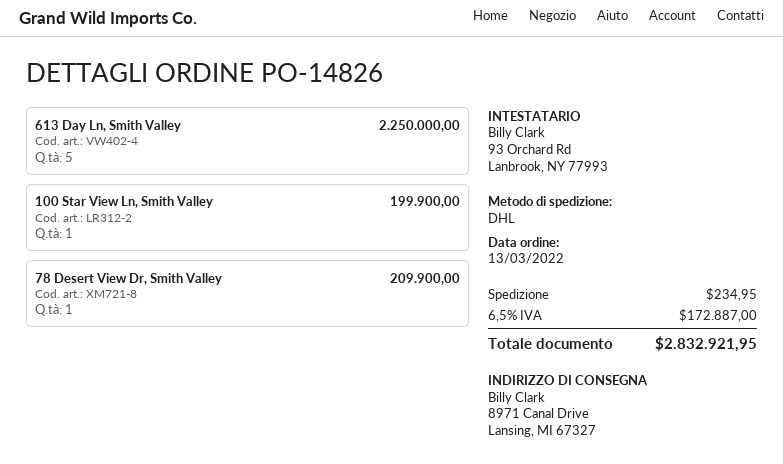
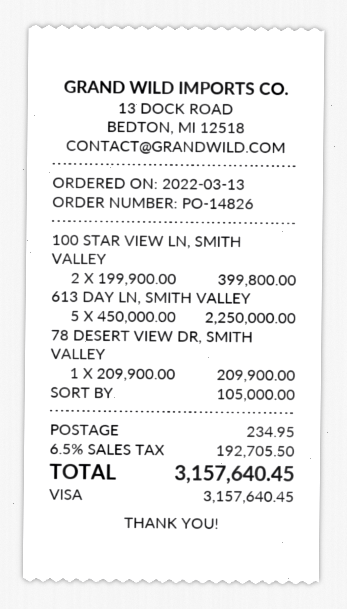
100 Star View Ln, Smith Valley: 1 for 199900.00 -> 2 for 399800.00
SORT BY: none -> 1 for 105000.00
tax: 6.5% = 172887.00 -> 6.5% = 192705.50
total: 2832921.95 -> 3157640.45

